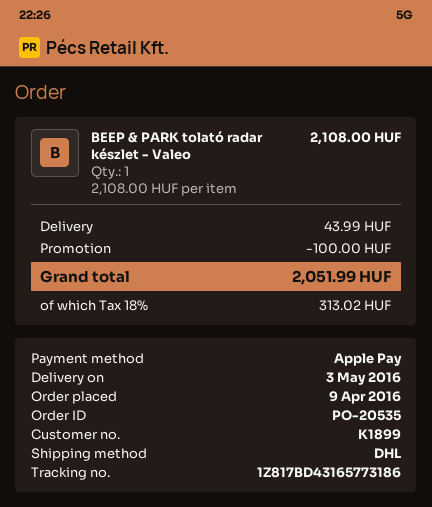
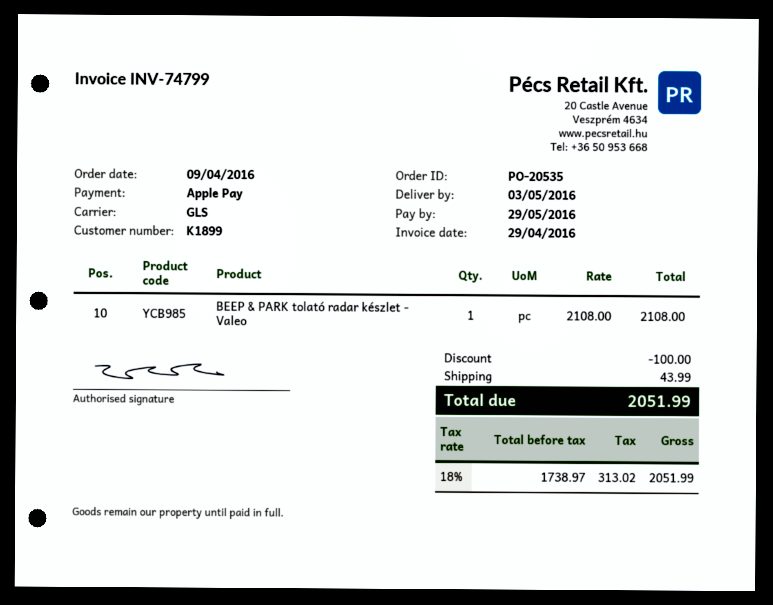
shipping method: DHL -> GLS

